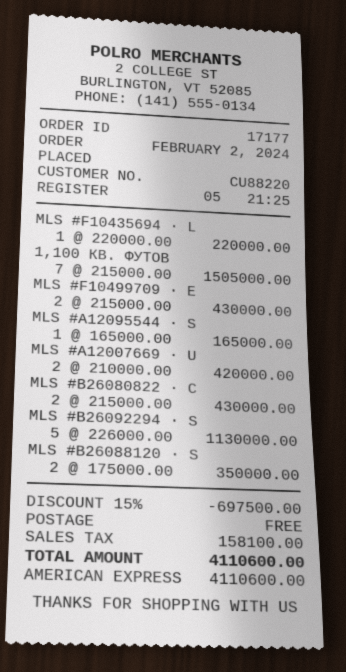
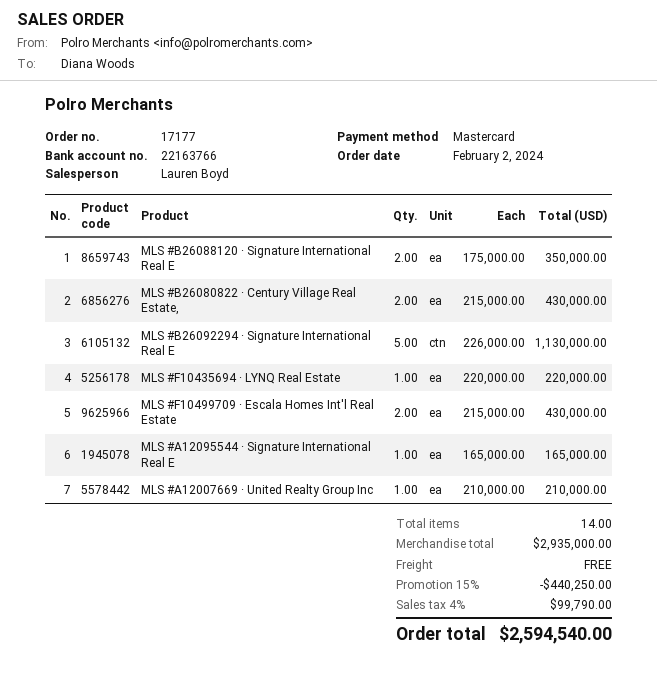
payment method: American Express -> Mastercard
1,100 КВ. ФУТОВ: 7 x 215000.00 = 1505000.00 -> none
MLS #A12007669 · U: 2 x 210000.00 = 420000.00 -> 1 x 210000.00 = 210000.00
discount: 15% = 697500.00 -> 15% = 440250.00
tax: 158100.00 -> 99790.00
total: 4110600.00 -> 2594540.00

